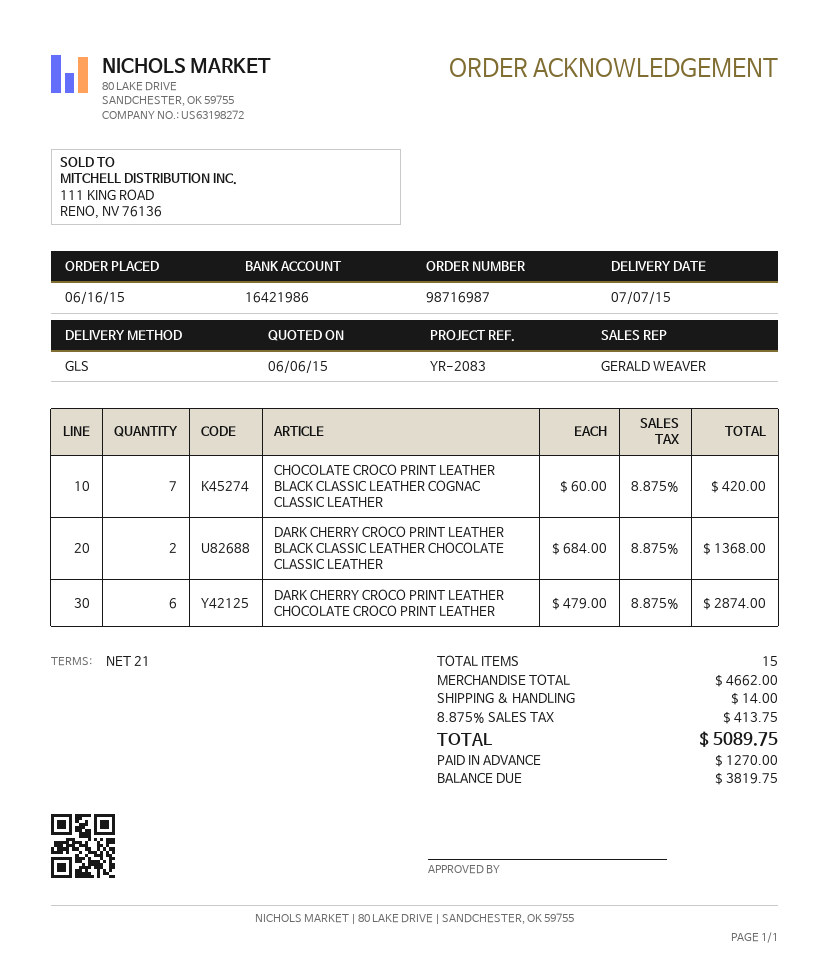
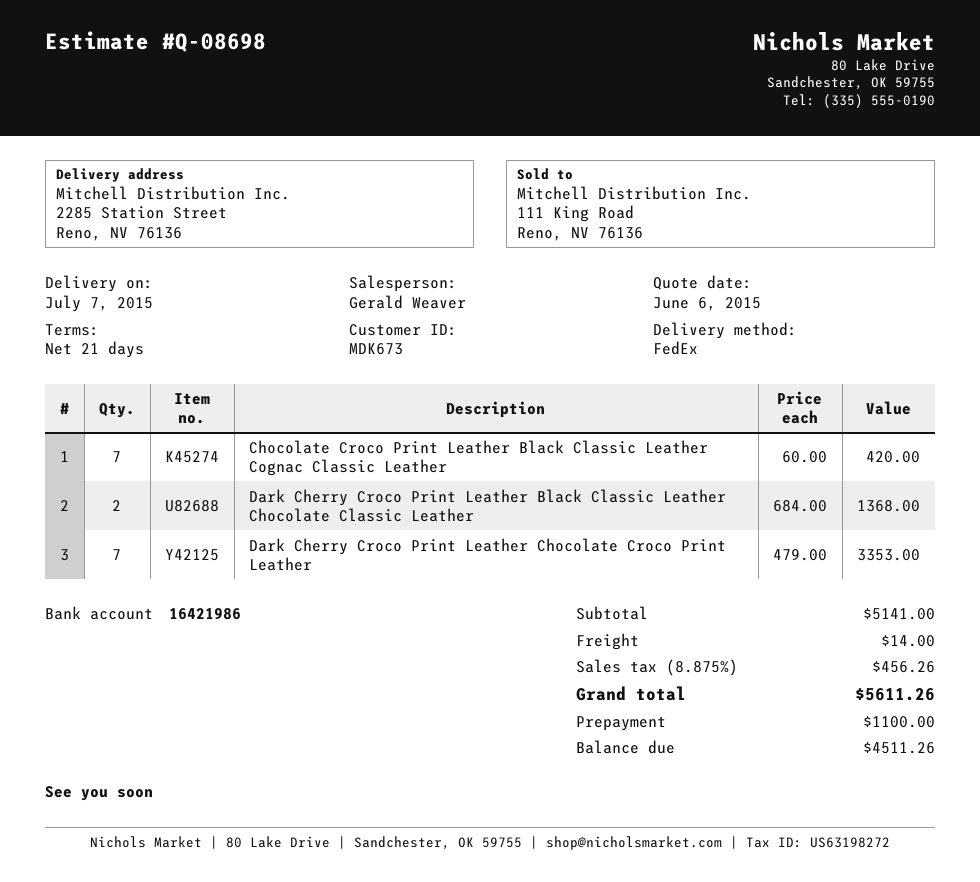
shipping method: GLS -> FedEx
DARK CHERRY CROCO PRINT LEATHER CHOCOLATE CROCO PRINT LEATHER: 6 x 479.00 = 2874.00 -> 7 x 479.00 = 3353.00
subtotal: 4662.00 -> 5141.00
tax: 8.875% = 413.75 -> 8.875% = 456.26
total: 5089.75 -> 5611.26
deposit: 1270.00 -> 1100.00
balance: 3819.75 -> 4511.26

